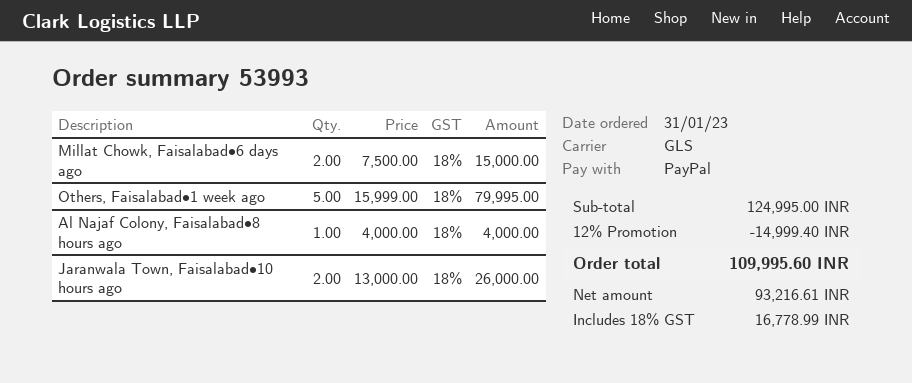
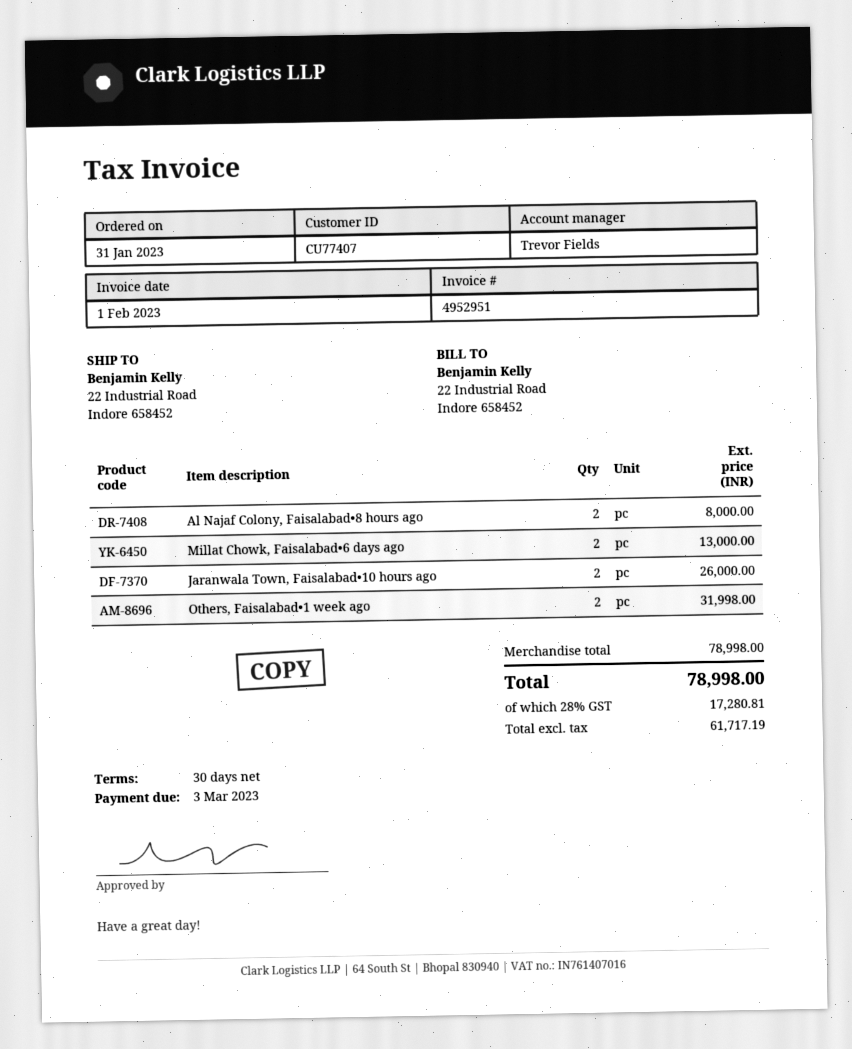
Millat Chowk, Faisalabad•6 days ago: 2 for 15000.00 -> 2 for 13000.00
Others, Faisalabad•1 week ago: 5 for 79995.00 -> 2 for 31998.00
Al Najaf Colony, Faisalabad•8 hours ago: 1 for 4000.00 -> 2 for 8000.00
subtotal: 124995.00 -> 78998.00
discount: 12% = 14999.40 -> none
net: 93216.61 -> 61717.19
tax: 18% = 16778.99 -> 28% = 17280.81
total: 109995.60 -> 78998.00

